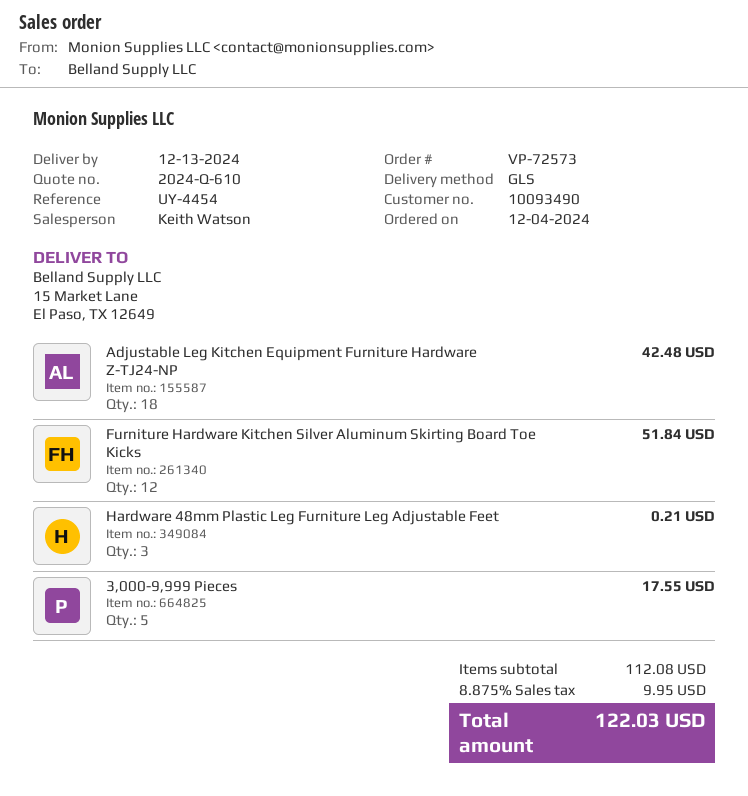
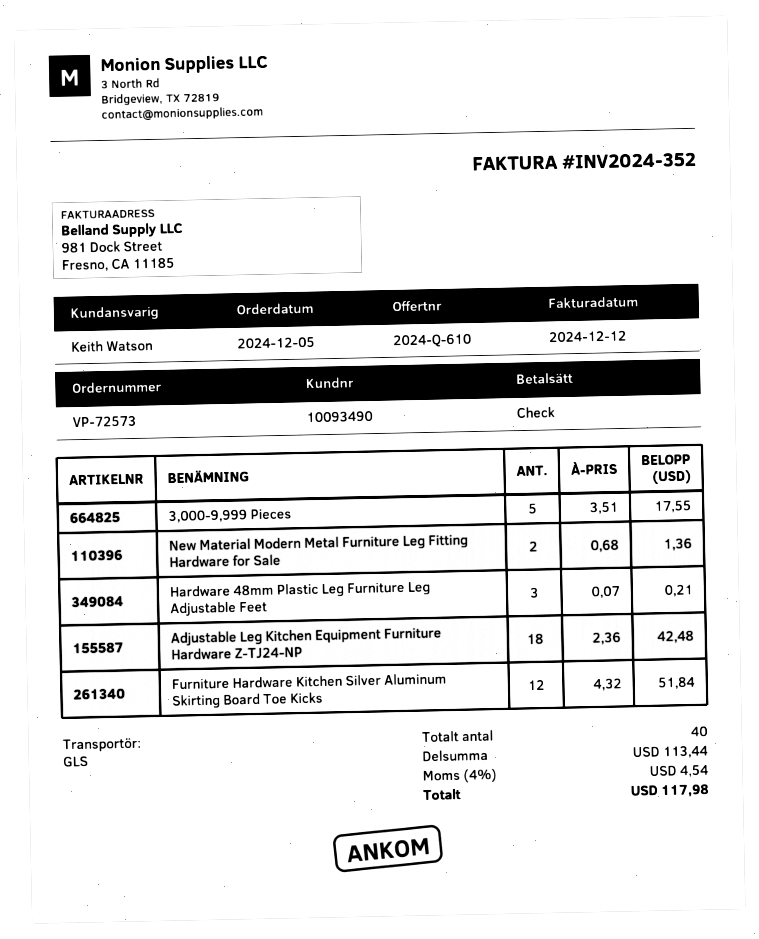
order date: 2024-12-04 -> 2024-12-05
New Material Modern Metal Furniture Leg Fitting Hardware for Sale: none -> 2 for 1.36
subtotal: 112.08 -> 113.44
tax: 8.875% = 9.95 -> 4% = 4.54
total: 122.03 -> 117.98

